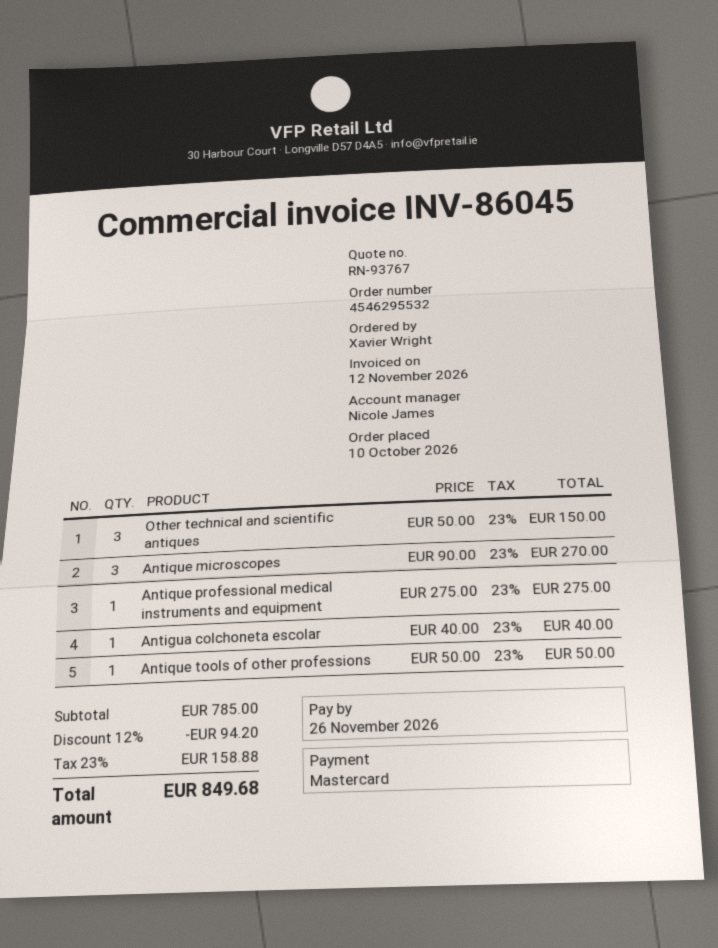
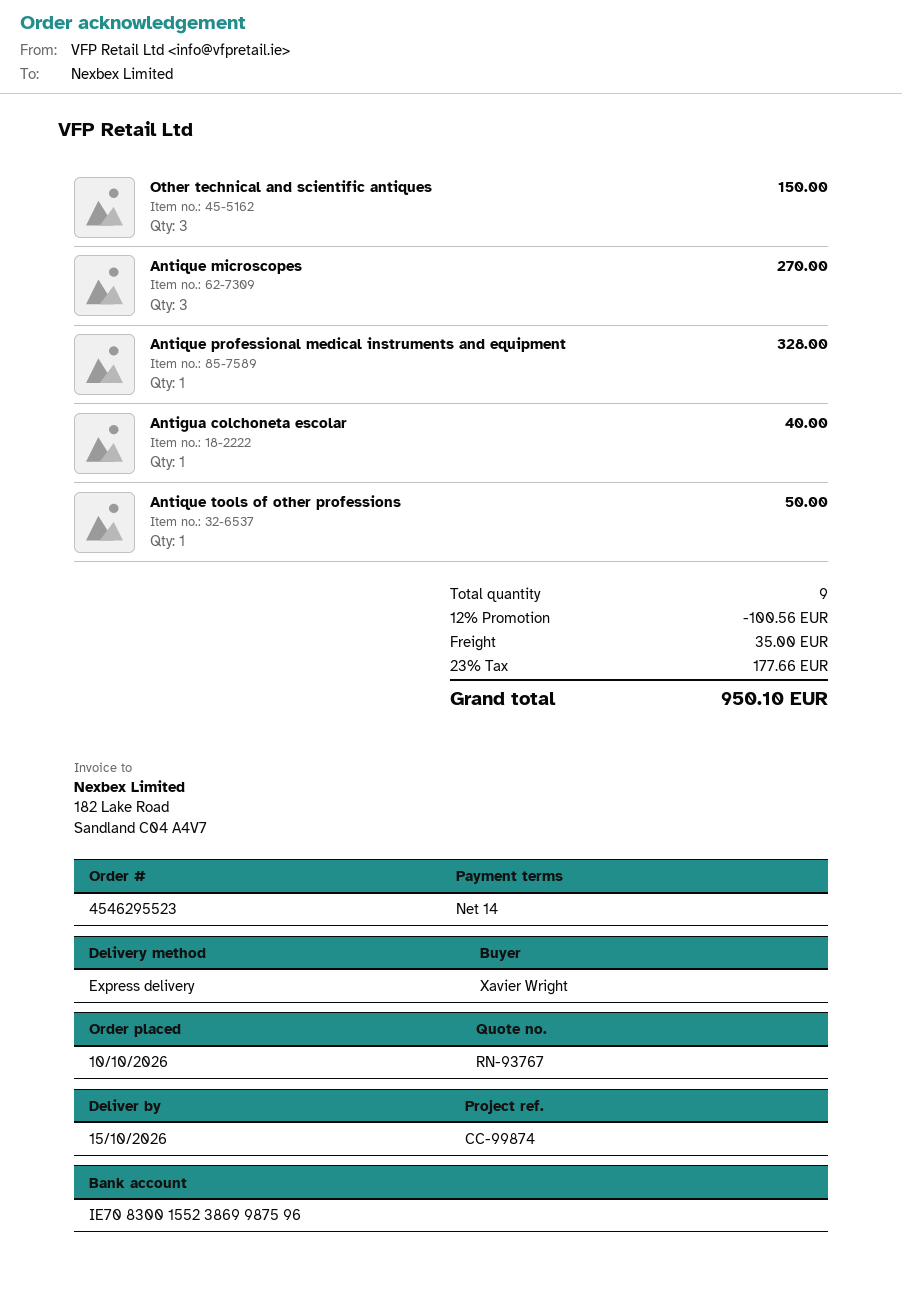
order number: 4546295532 -> 4546295523
Antique professional medical instruments and equipment: 1 for 275.00 -> 1 for 328.00
discount: 12% = 94.20 -> 12% = 100.56
shipping: none -> 35.00
tax: 23% = 158.88 -> 23% = 177.66
total: 849.68 -> 950.10

